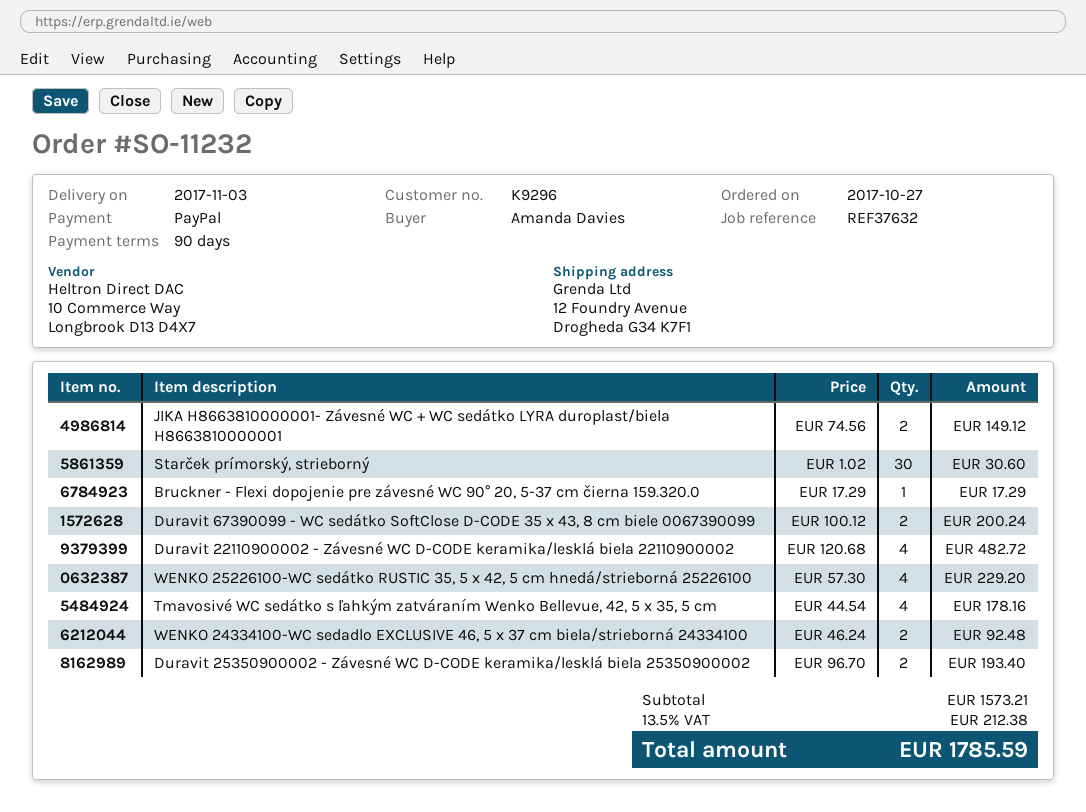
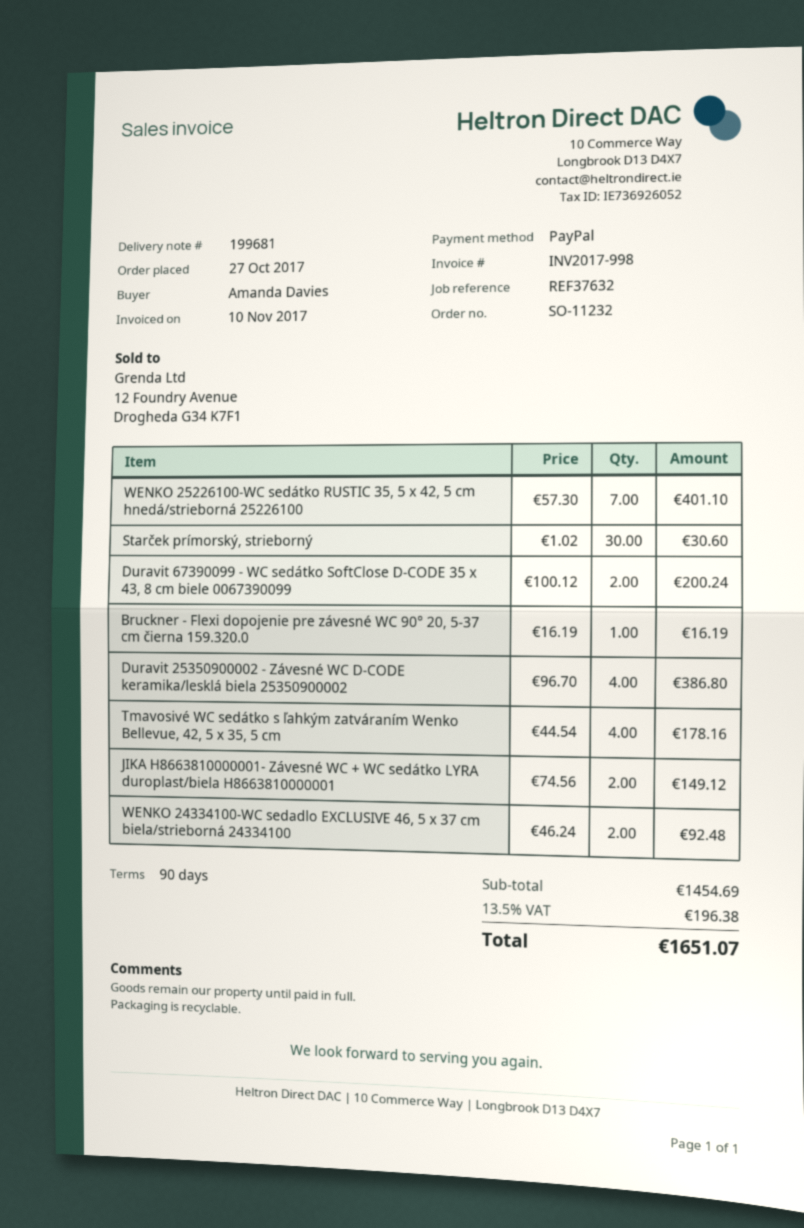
Bruckner - Flexi dopojenie pre závesné WC 90° 20, 5-37 cm čierna 159.320.0: 1 x 17.29 = 17.29 -> 1 x 16.19 = 16.19
Duravit 22110900002 - Závesné WC D-CODE keramika/lesklá biela 22110900002: 4 x 120.68 = 482.72 -> none
WENKO 25226100-WC sedátko RUSTIC 35, 5 x 42, 5 cm hnedá/strieborná 25226100: 4 x 57.30 = 229.20 -> 7 x 57.30 = 401.10
Duravit 25350900002 - Závesné WC D-CODE keramika/lesklá biela 25350900002: 2 x 96.70 = 193.40 -> 4 x 96.70 = 386.80
subtotal: 1573.21 -> 1454.69
tax: 13.5% = 212.38 -> 13.5% = 196.38
total: 1785.59 -> 1651.07

